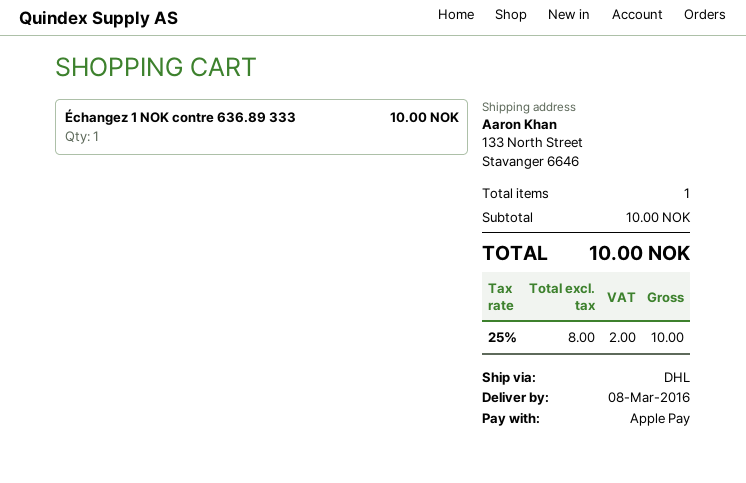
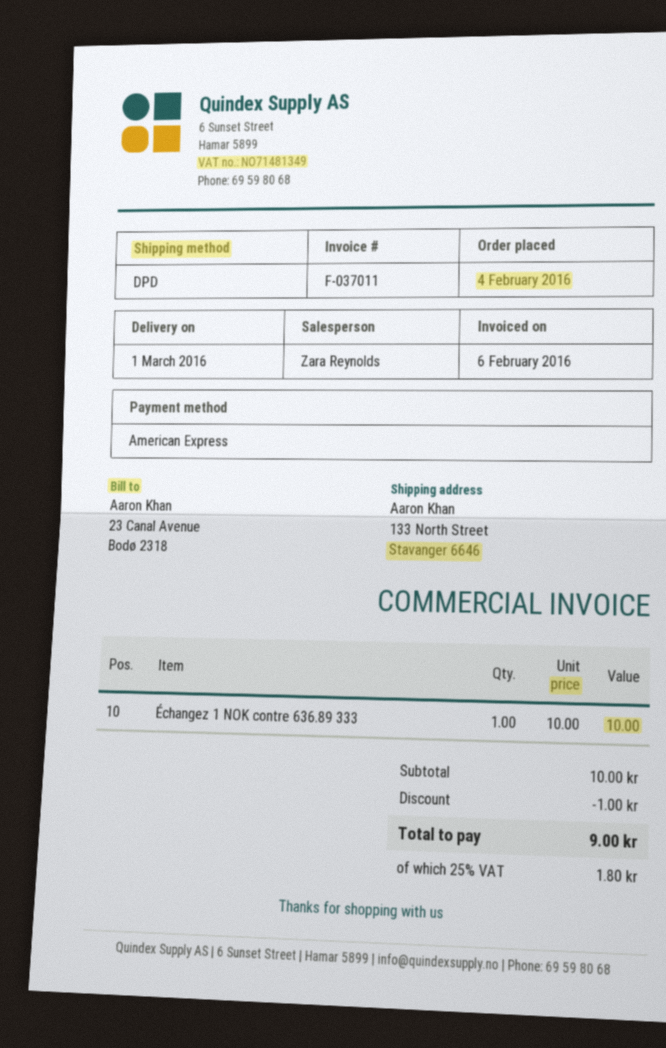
delivery date: 2016-03-08 -> 2016-03-01
payment method: Apple Pay -> American Express
shipping method: DHL -> DPD
discount: none -> 1.00
tax: 25% = 2.00 -> 25% = 1.80
total: 10.00 -> 9.00

